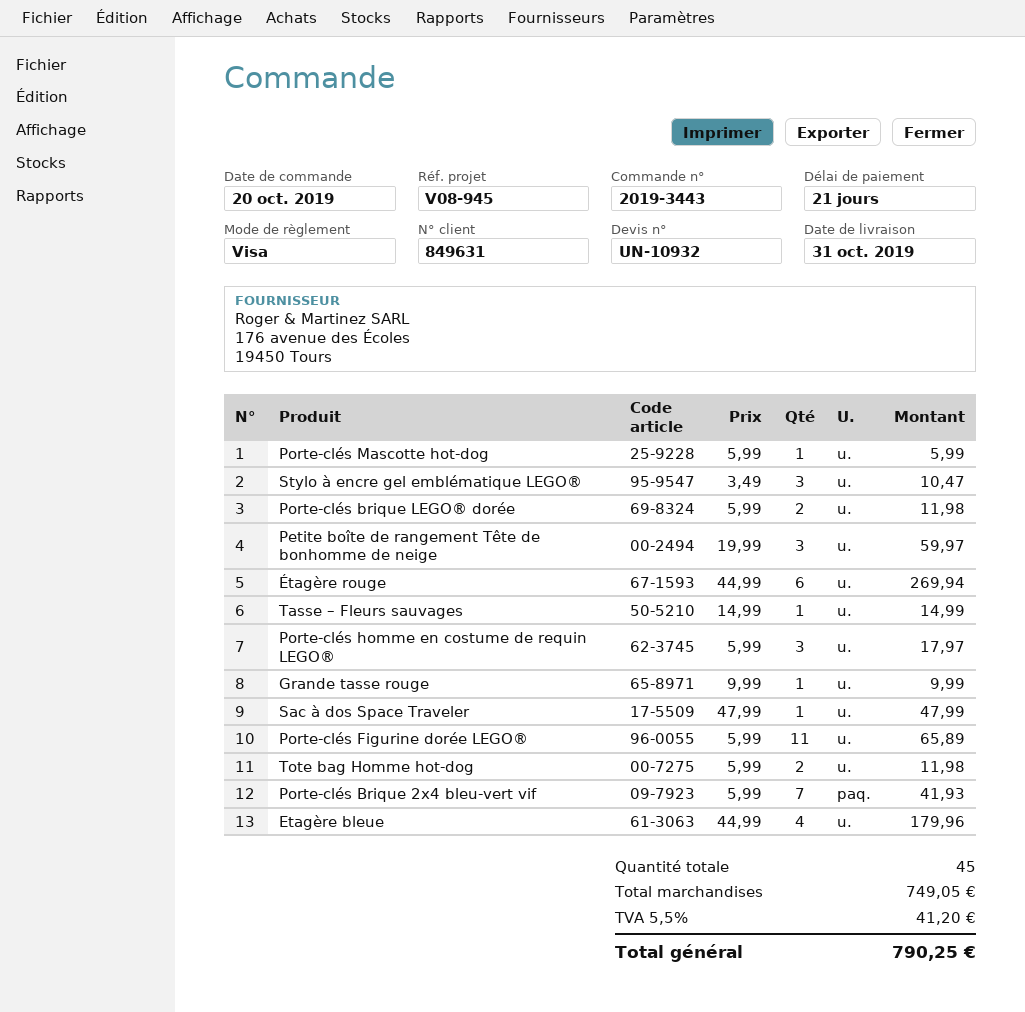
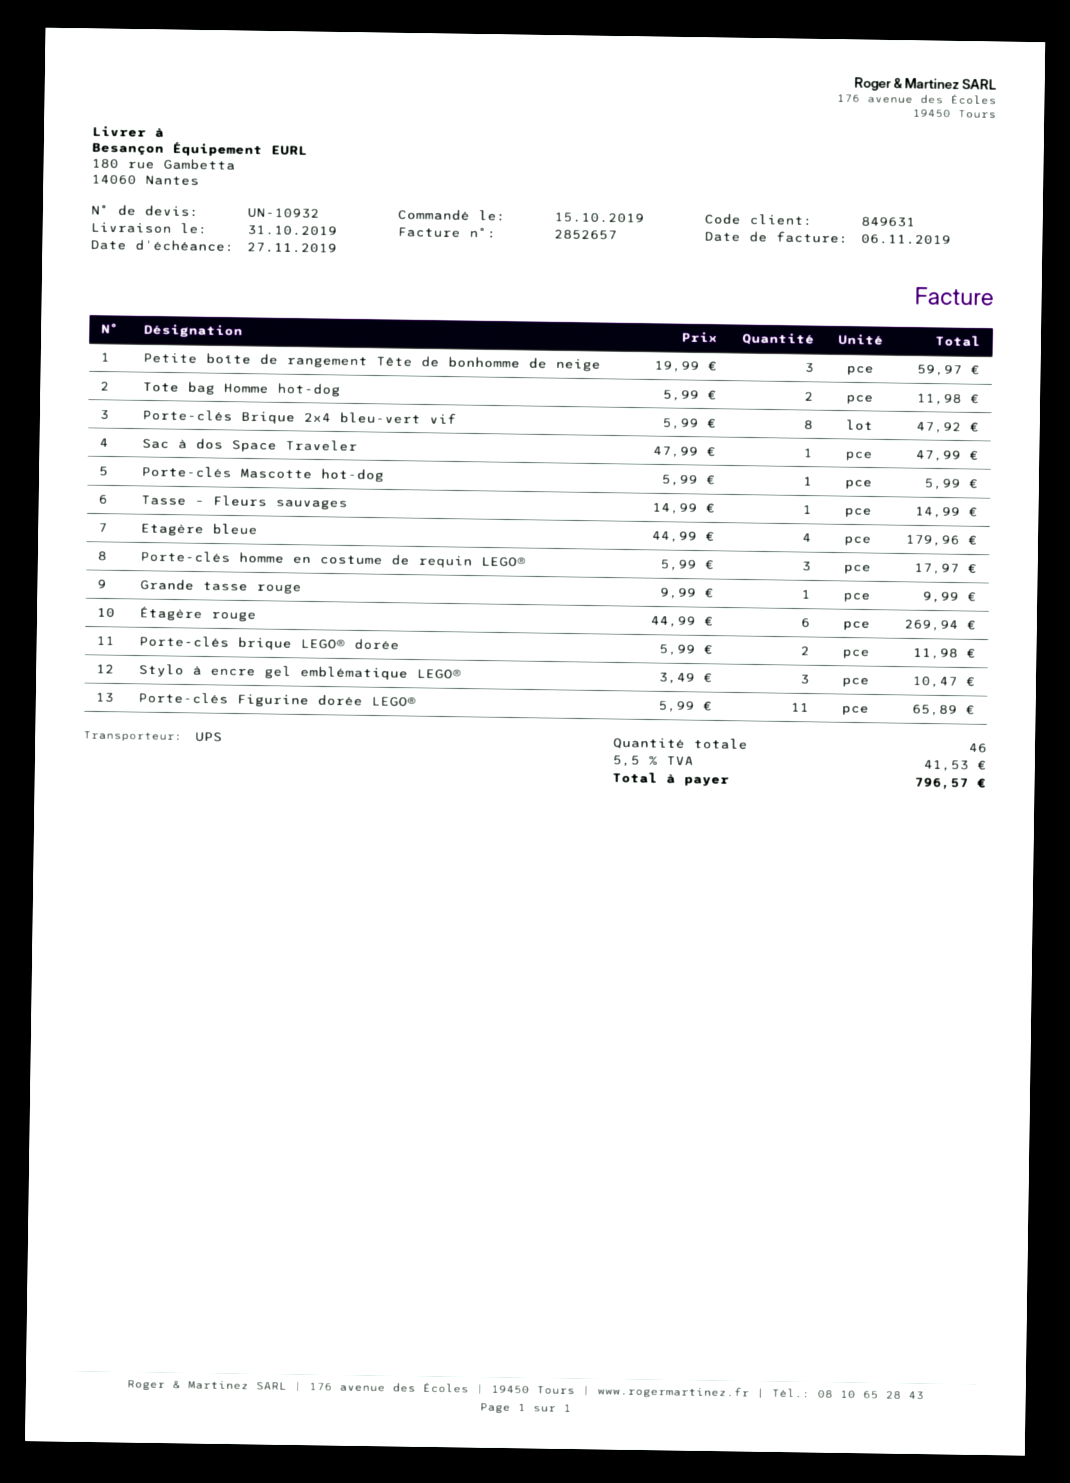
order date: 2019-10-20 -> 2019-10-15
Porte-clés Brique 2x4 bleu-vert vif: 7 x 5.99 = 41.93 -> 8 x 5.99 = 47.92
total quantity: 45 -> 46
tax: 5.5% = 41.20 -> 5.5% = 41.53
total: 790.25 -> 796.57

